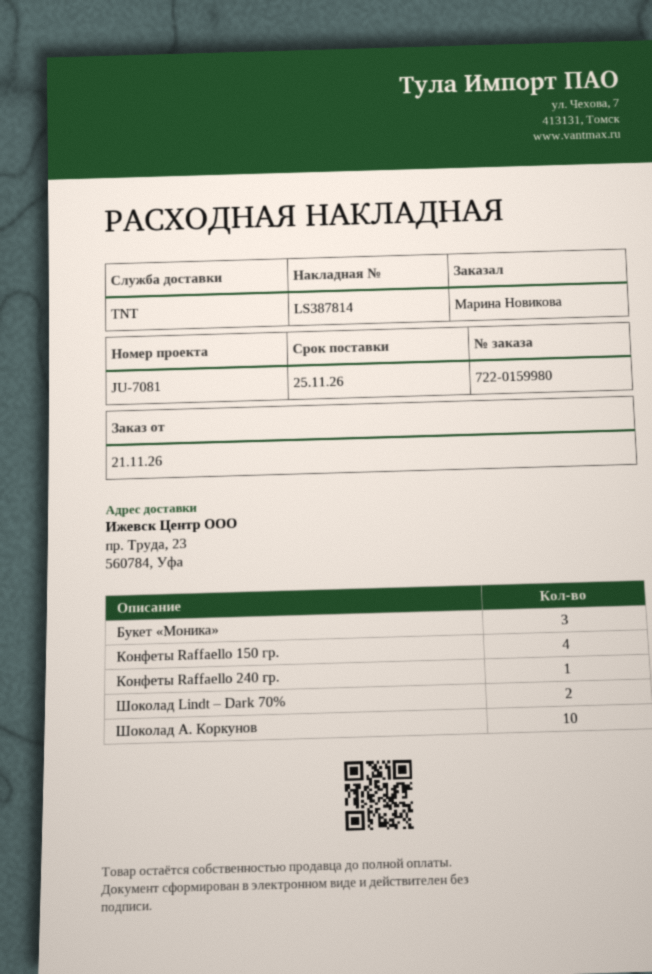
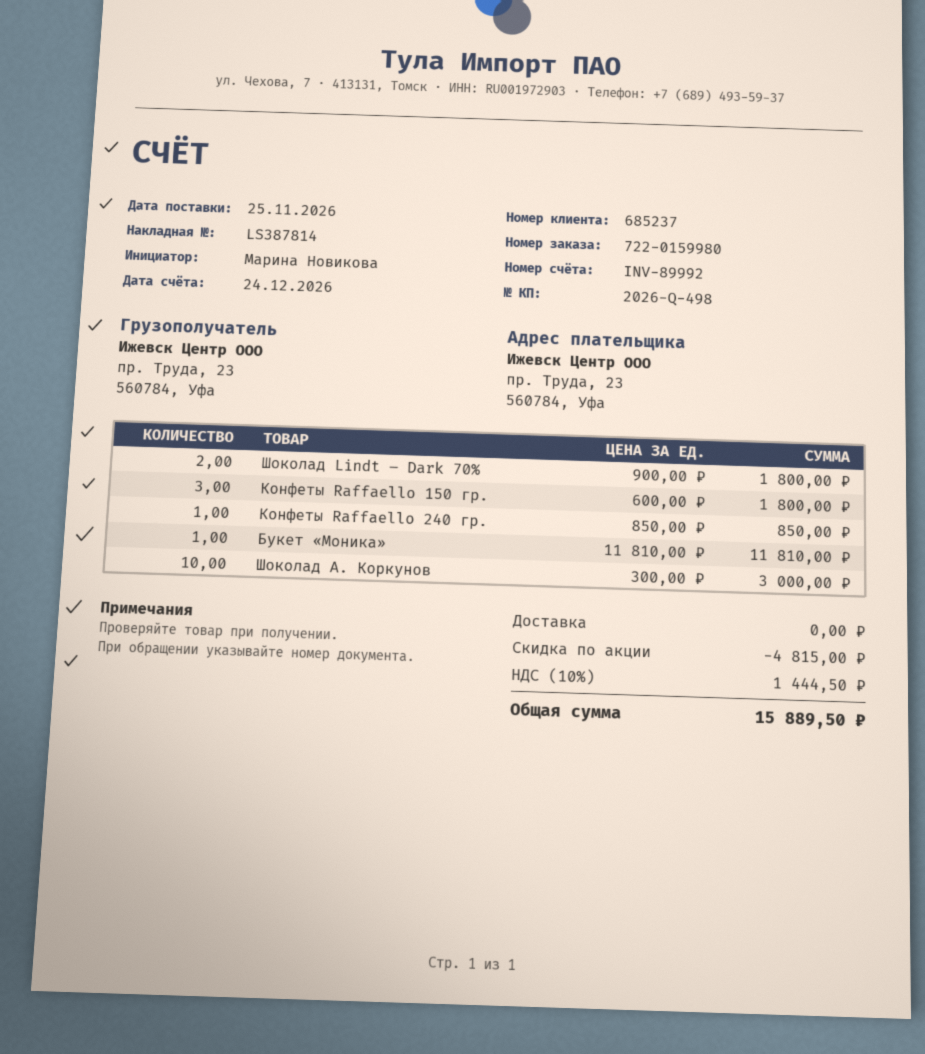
Букет «Моника»: 3 -> 1
Конфеты Raffaello 150 гр.: 4 -> 3

